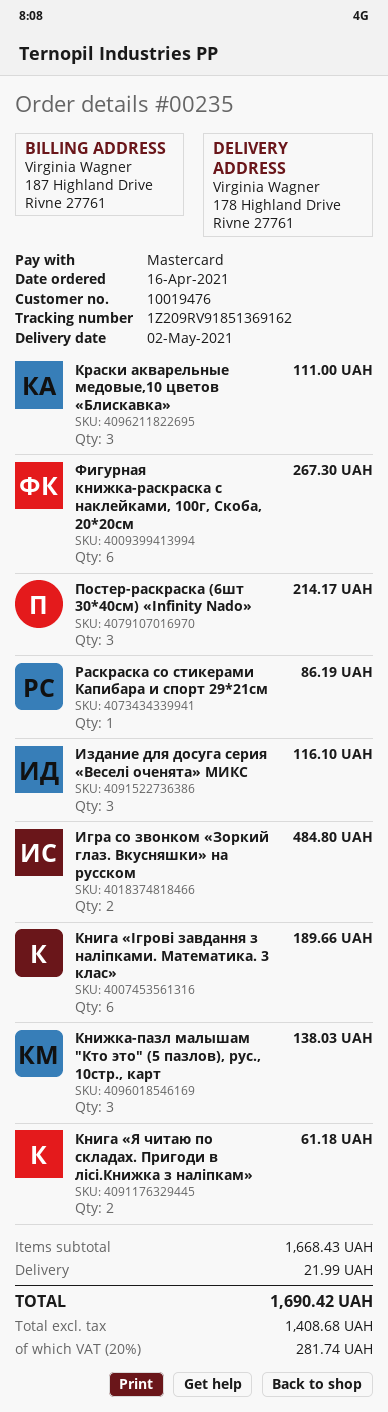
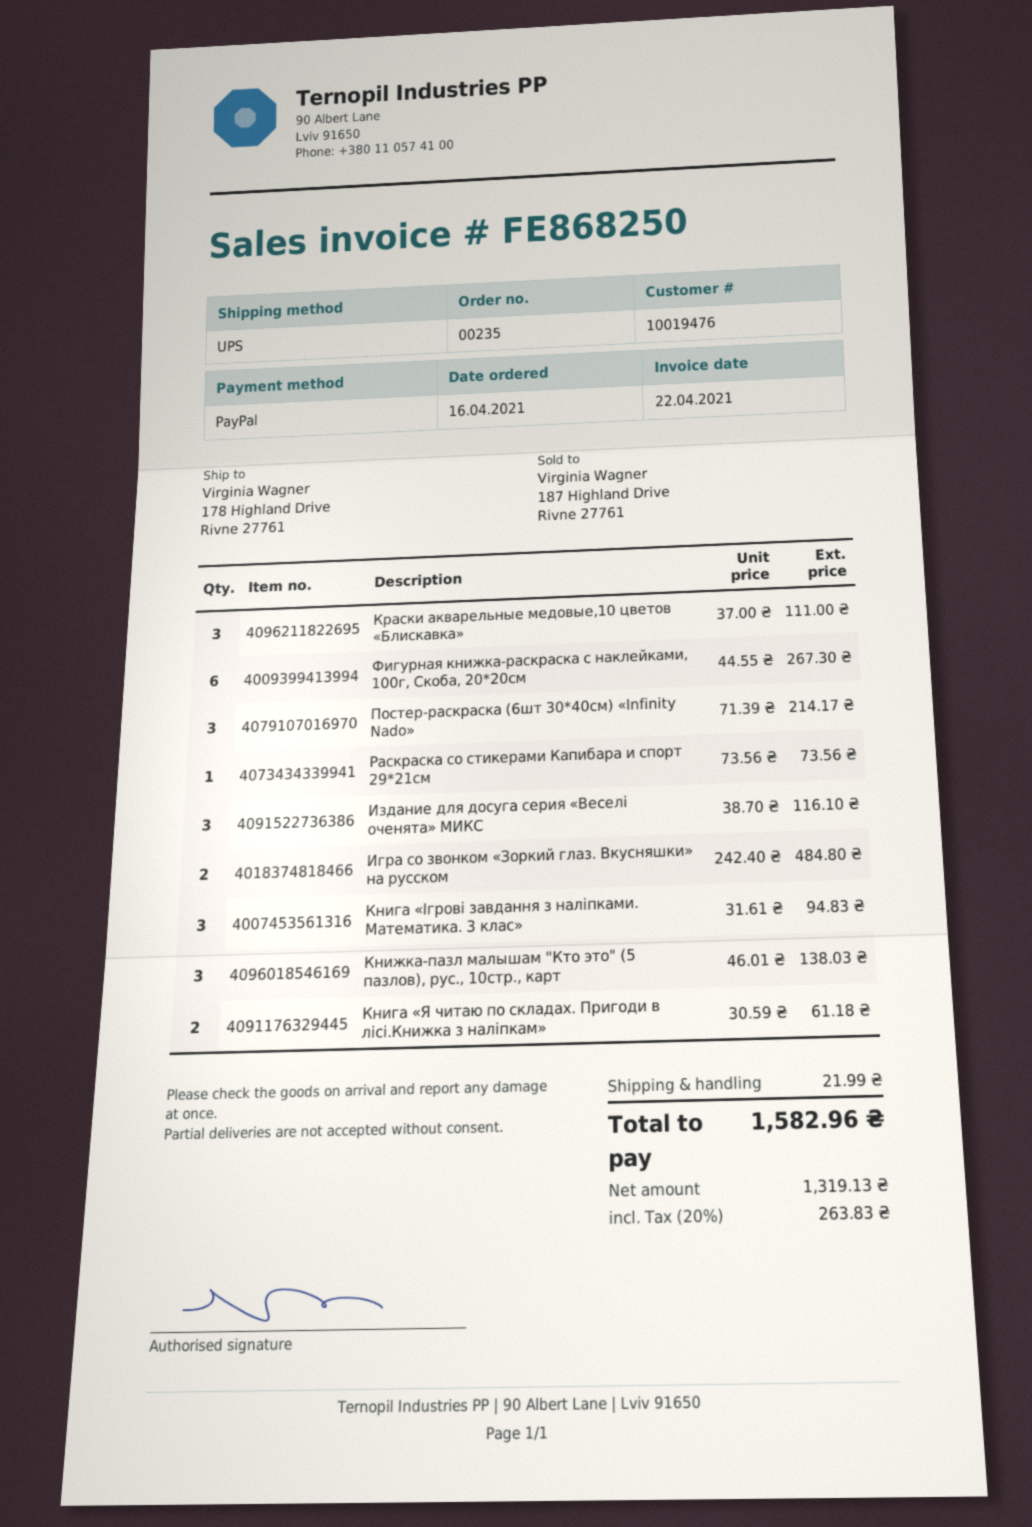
payment method: Mastercard -> PayPal
Раскраска со стикерами Капибара и спорт 29*21см: 1 for 86.19 -> 1 for 73.56
Книга «Ігрові завдання з наліпками. Математика. 3 клас»: 6 for 189.66 -> 3 for 94.83
net: 1408.68 -> 1319.13
tax: 20% = 281.74 -> 20% = 263.83
total: 1690.42 -> 1582.96

